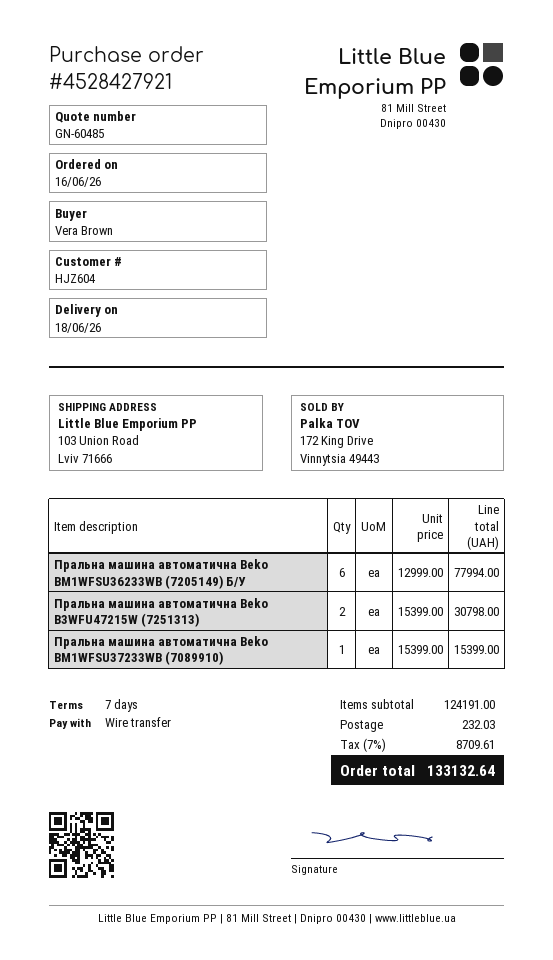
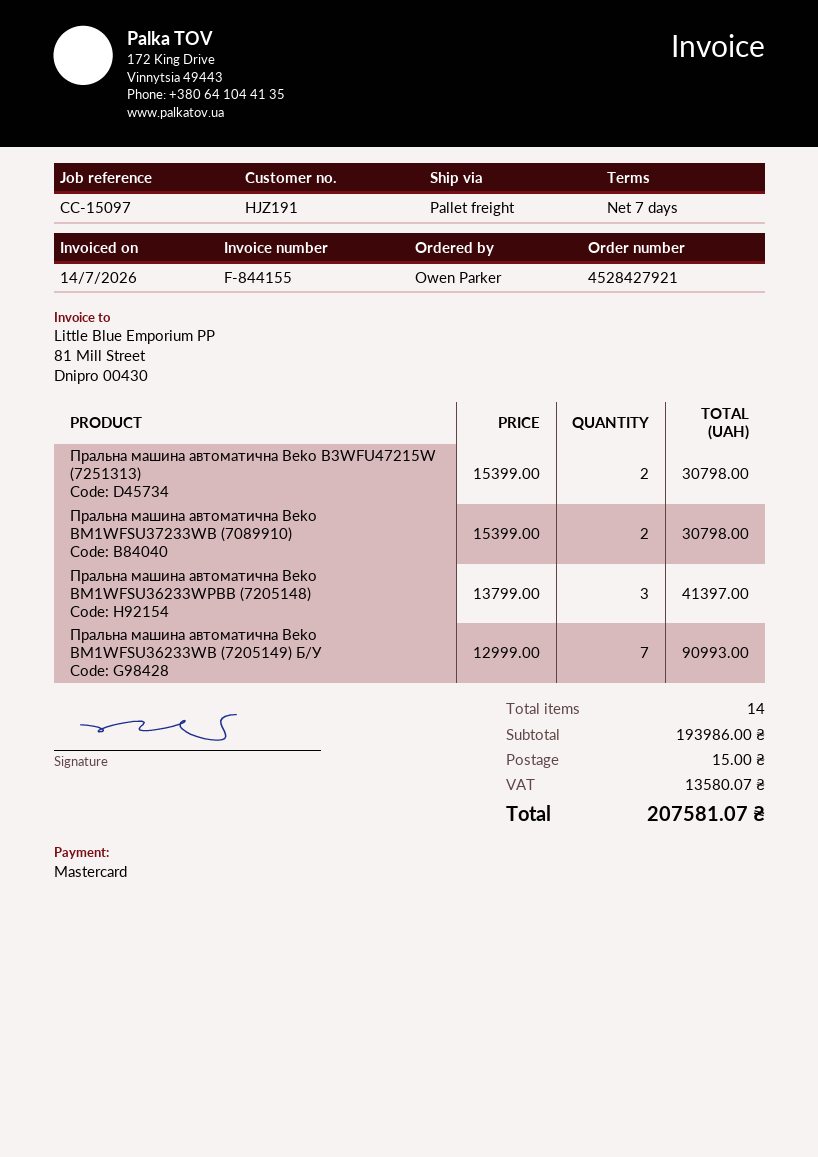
customer number: HJZ604 -> HJZ191
ordered by: Vera Brown -> Owen Parker
payment method: bank transfer -> Mastercard
Пральна машина автоматична Beko BM1WFSU36233WB (7205149) Б/У: 6 x 12999.00 = 77994.00 -> 7 x 12999.00 = 90993.00
Пральна машина автоматична Beko BM1WFSU37233WB (7089910): 1 x 15399.00 = 15399.00 -> 2 x 15399.00 = 30798.00
Пральна машина автоматична Beko BM1WFSU36233WPBB (7205148): none -> 3 x 13799.00 = 41397.00
subtotal: 124191.00 -> 193986.00
shipping: 232.03 -> 15.00
tax: 8709.61 -> 13580.07
total: 133132.64 -> 207581.07

